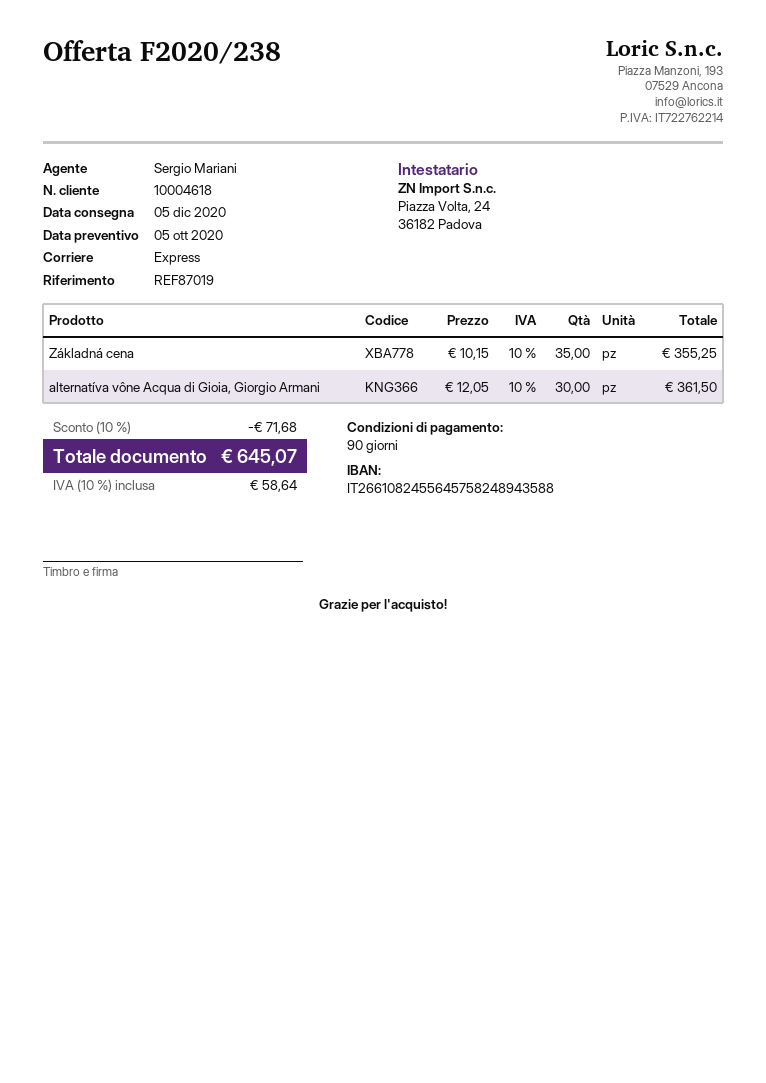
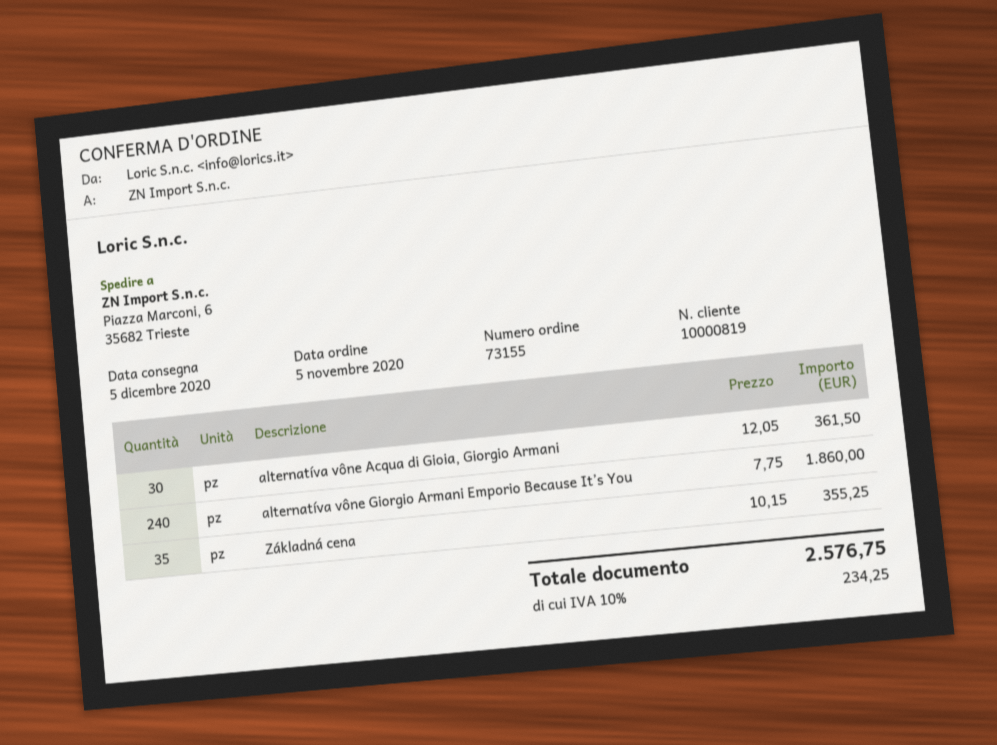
customer number: 10004618 -> 10000819
alternatíva vône Giorgio Armani Emporio Because It’s You: none -> 240 x 7.75 = 1860.00
discount: 10% = 71.68 -> none
tax: 10% = 58.64 -> 10% = 234.25
total: 645.07 -> 2576.75

